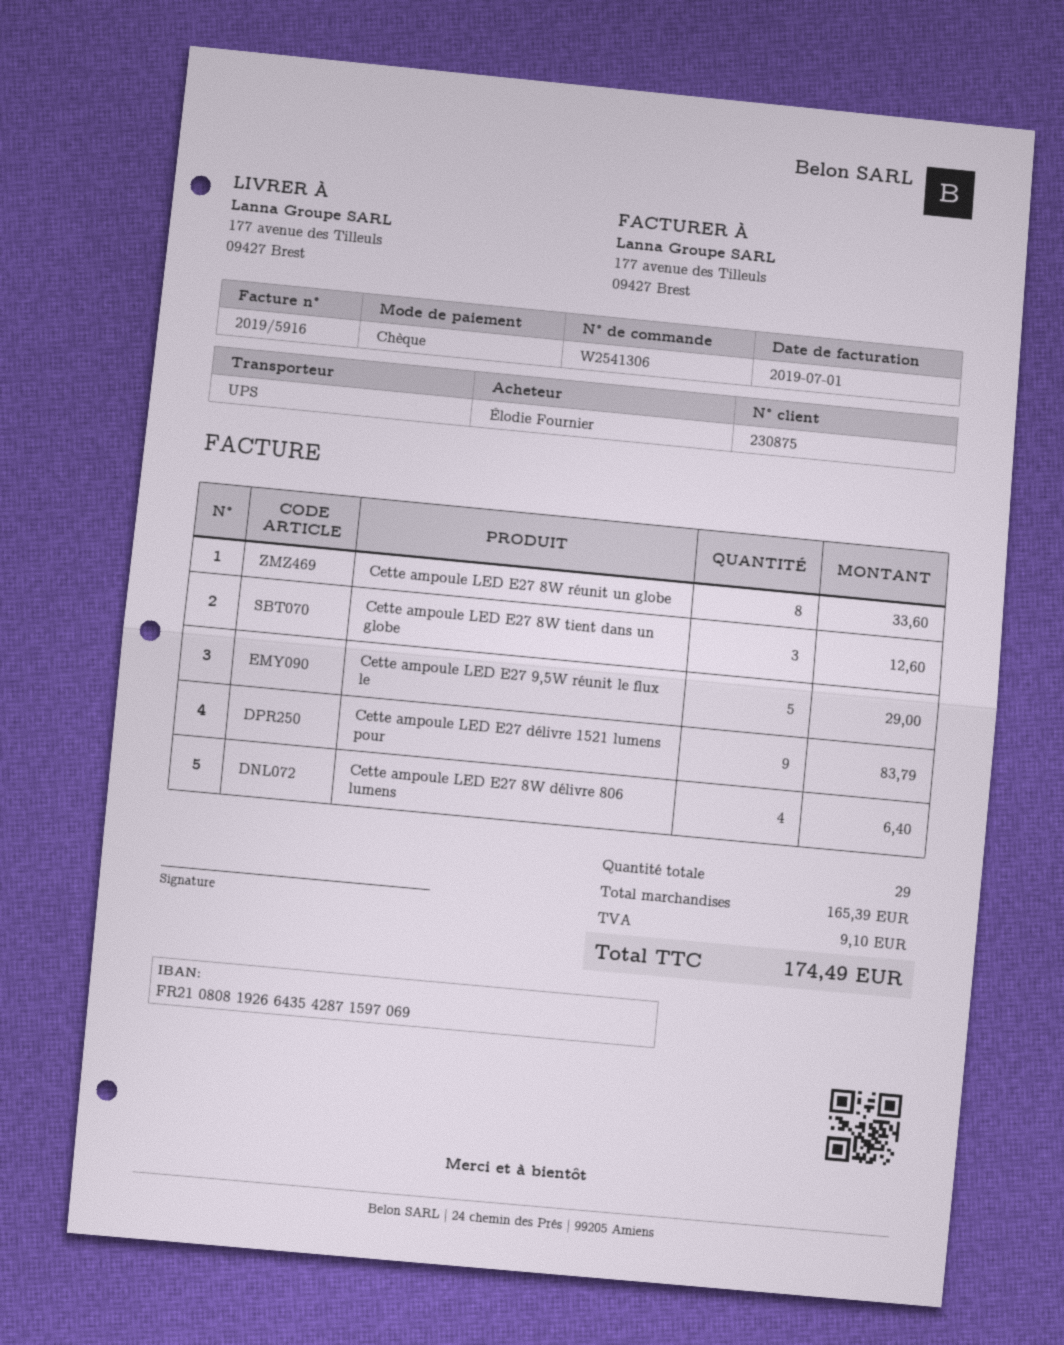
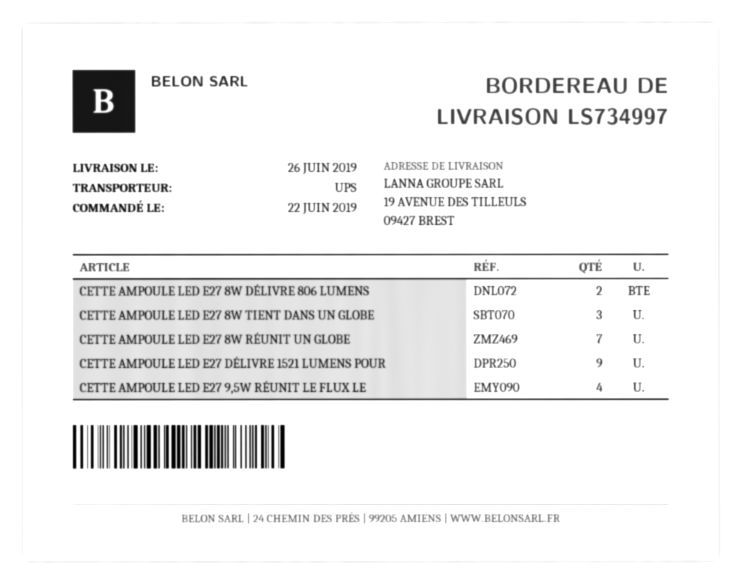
ship to: 177 avenue des Tilleuls, 09427 Brest -> 19 AVENUE DES TILLEULS, 09427 BREST
Cette ampoule LED E27 8W réunit un globe: 8 -> 7
Cette ampoule LED E27 9,5W réunit le flux le: 5 -> 4
Cette ampoule LED E27 8W délivre 806 lumens: 4 -> 2

